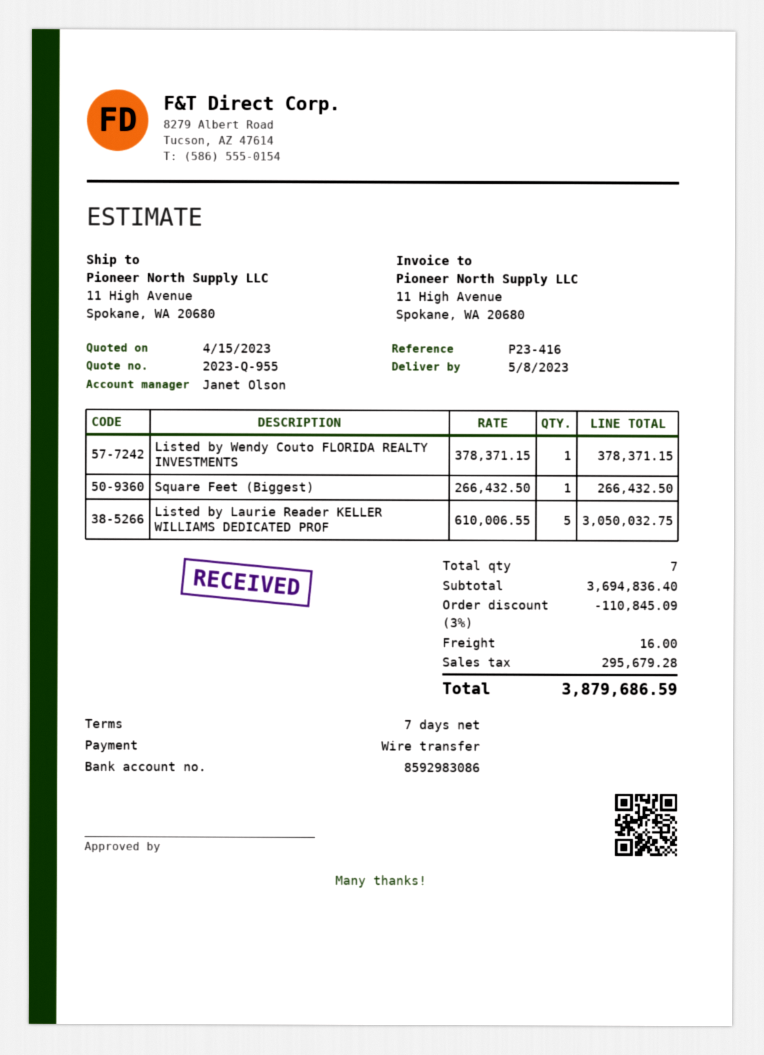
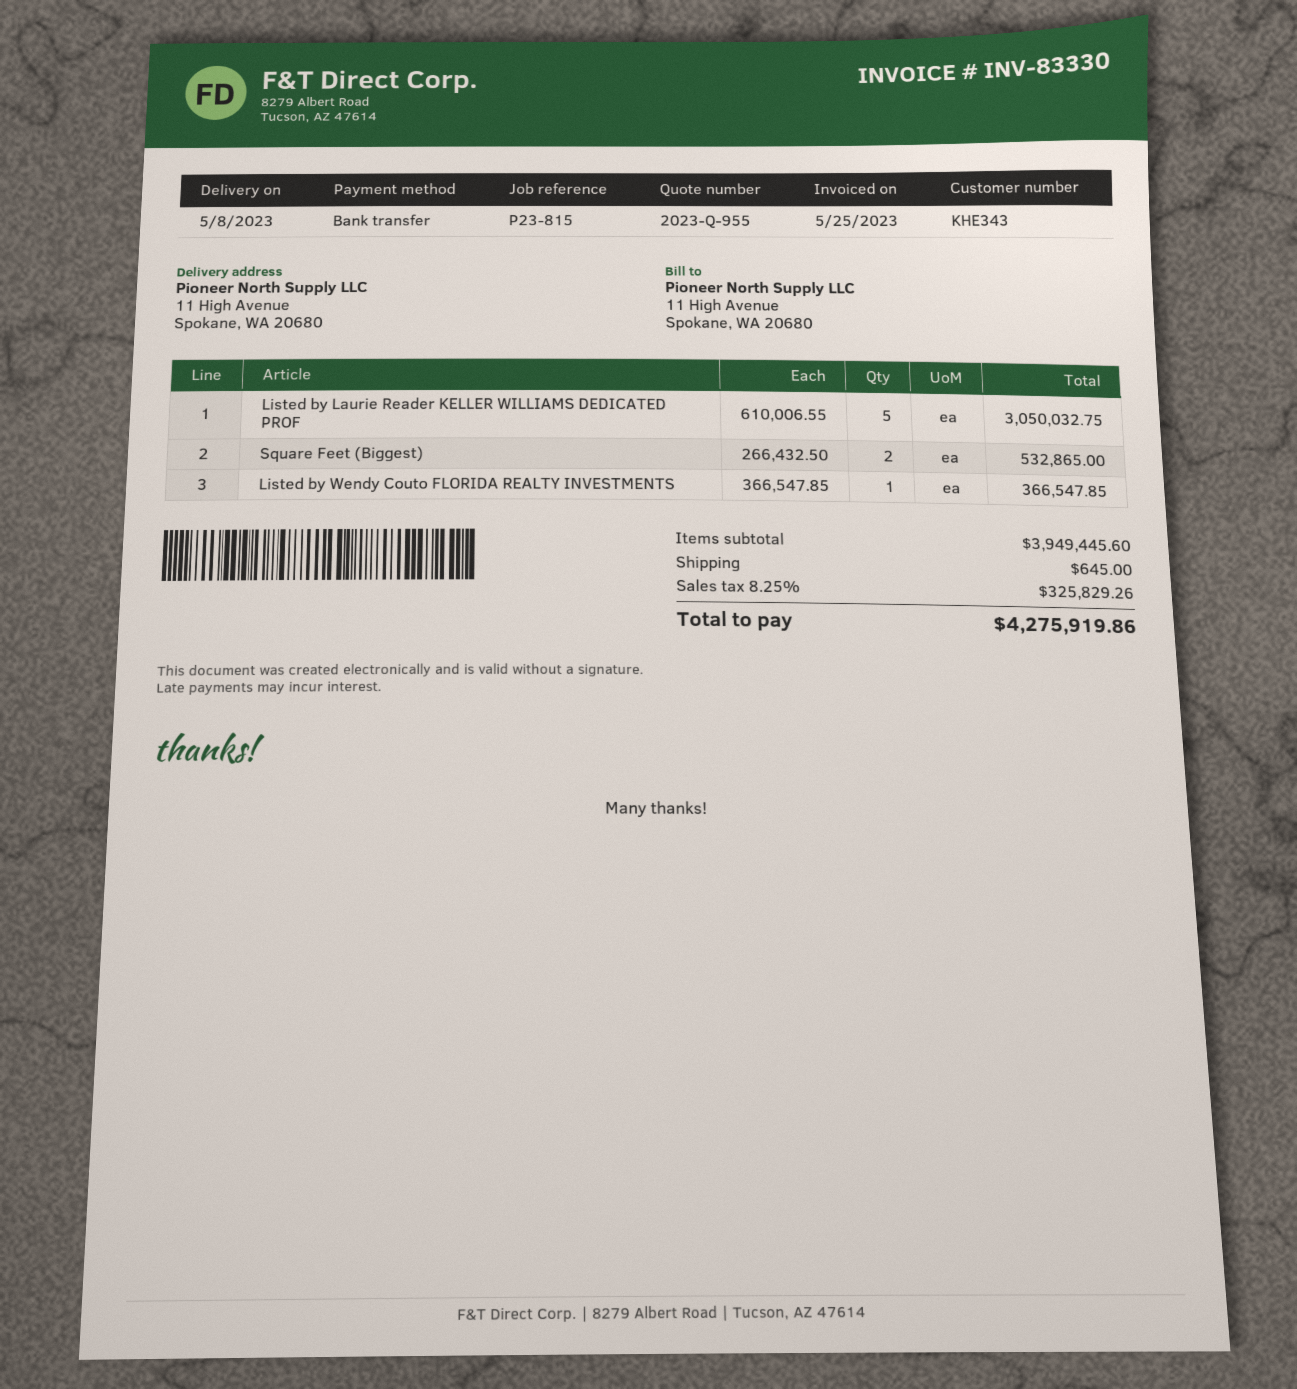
reference: P23-416 -> P23-815
Listed by Wendy Couto FLORIDA REALTY INVESTMENTS: 1 x 378371.15 = 378371.15 -> 1 x 366547.85 = 366547.85
Square Feet (Biggest): 1 x 266432.50 = 266432.50 -> 2 x 266432.50 = 532865.00
subtotal: 3694836.40 -> 3949445.60
discount: 3% = 110845.09 -> none
shipping: 16.00 -> 645.00
tax: 295679.28 -> 325829.26
total: 3879686.59 -> 4275919.86

